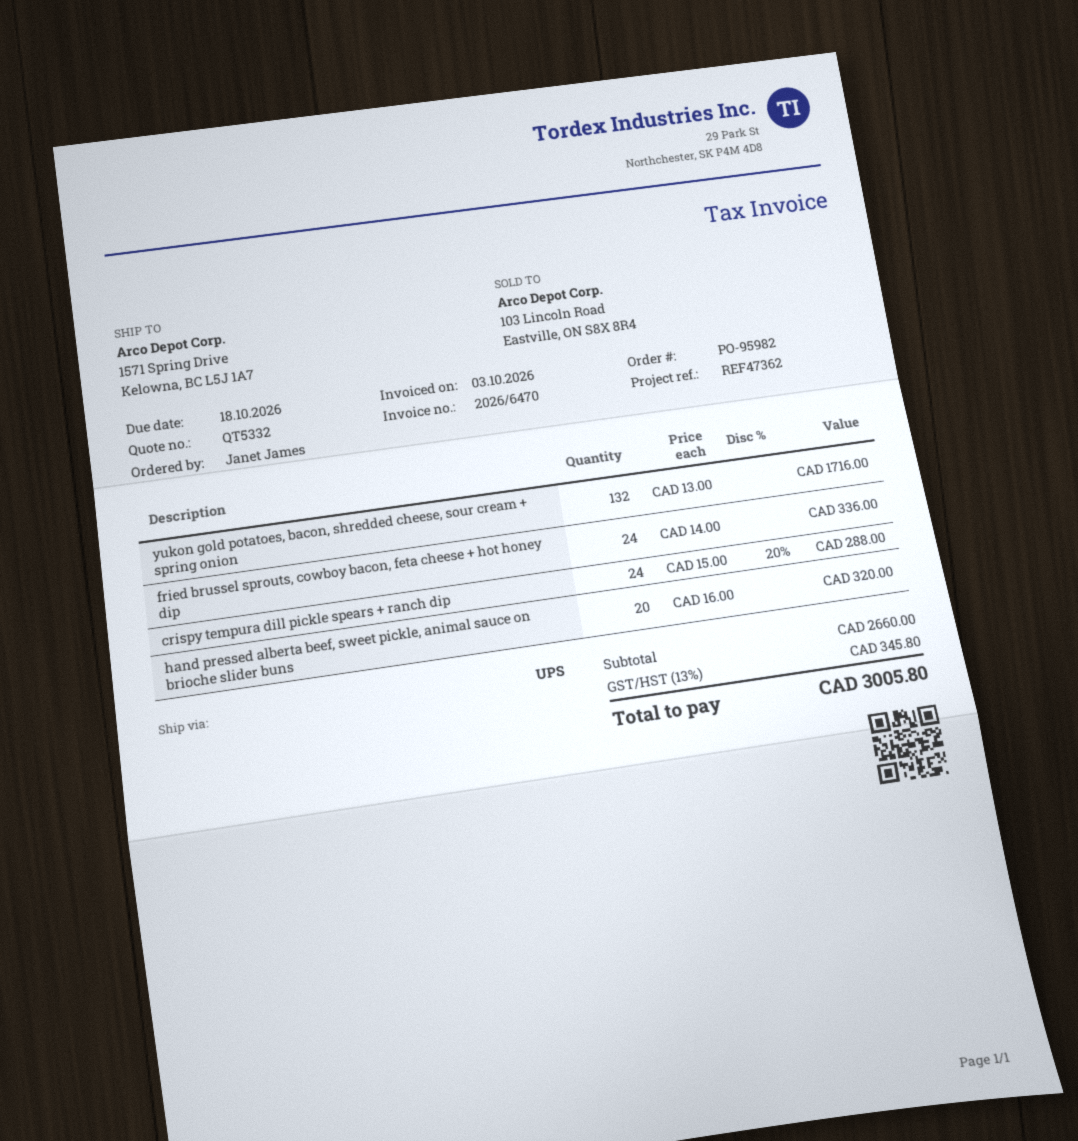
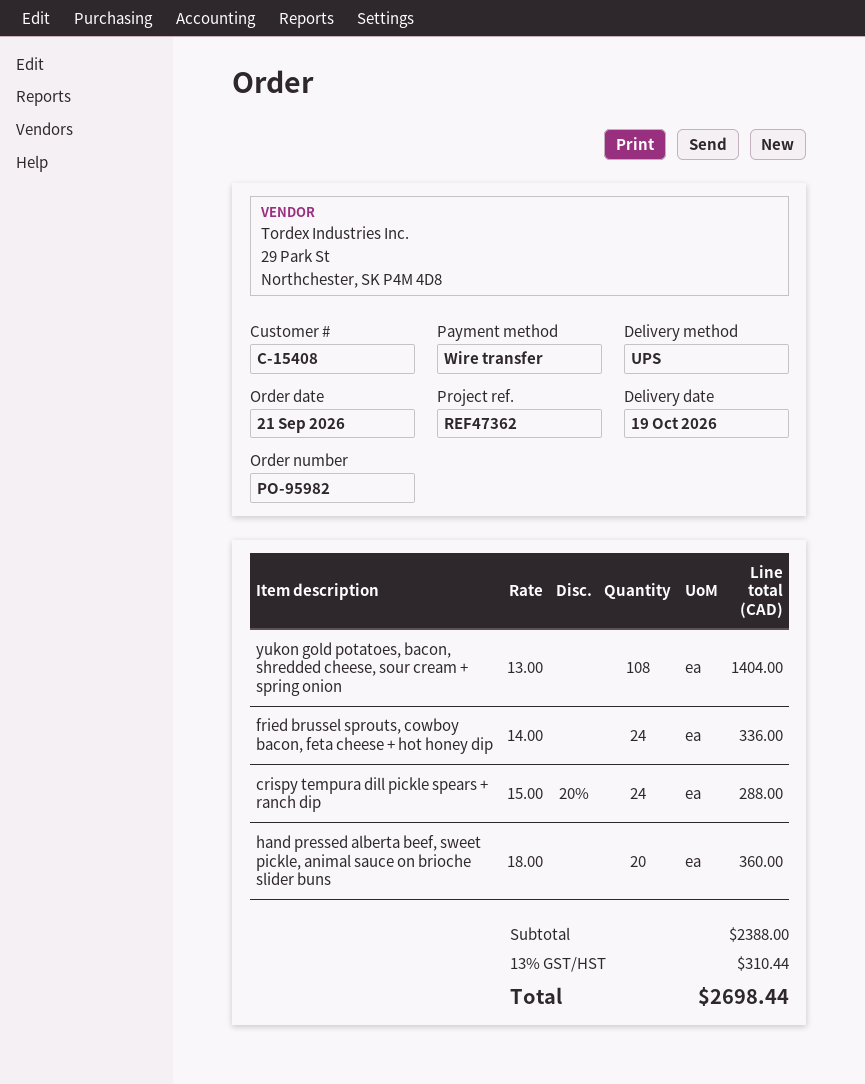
yukon gold potatoes, bacon, shredded cheese, sour cream + spring onion: 132 x 13.00 = 1716.00 -> 108 x 13.00 = 1404.00
hand pressed alberta beef, sweet pickle, animal sauce on brioche slider buns: 20 x 16.00 = 320.00 -> 20 x 18.00 = 360.00
subtotal: 2660.00 -> 2388.00
tax: 13% = 345.80 -> 13% = 310.44
total: 3005.80 -> 2698.44

